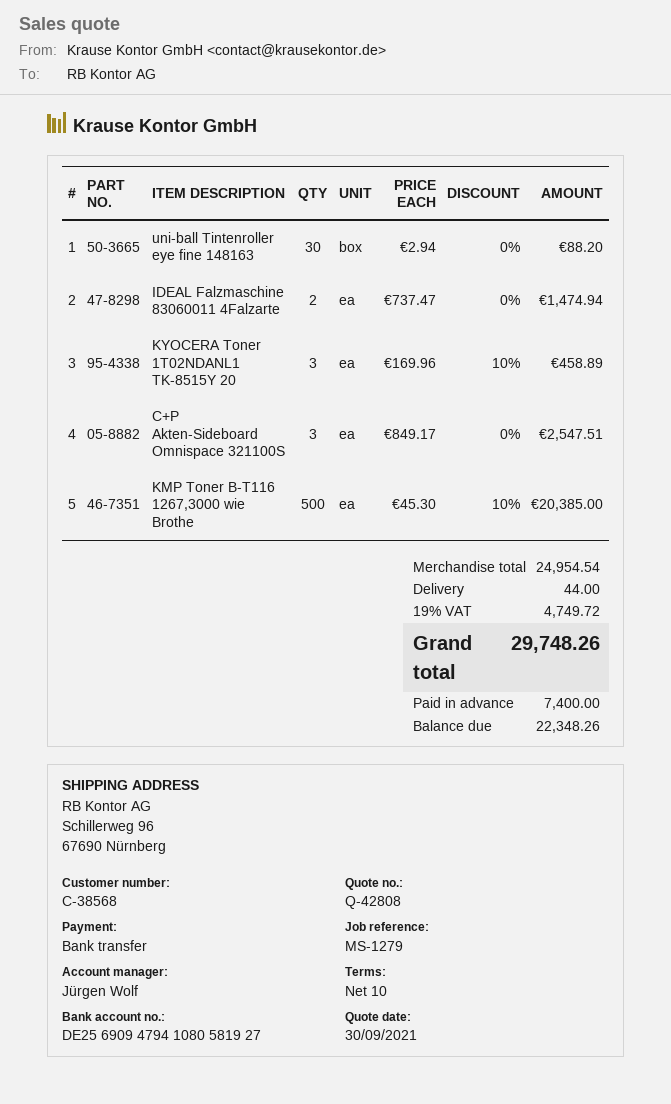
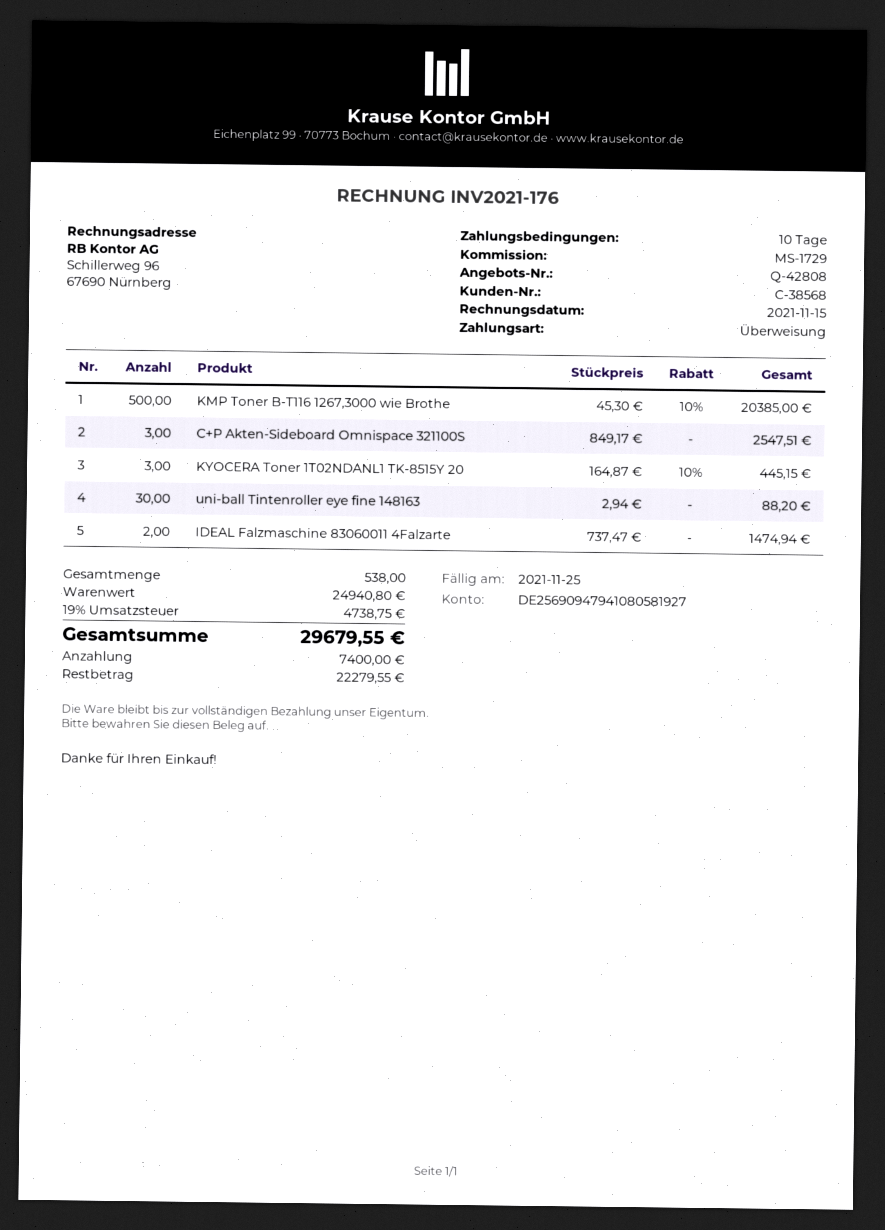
reference: MS-1279 -> MS-1729
KYOCERA Toner 1T02NDANL1 TK-8515Y 20: 3 x 169.96 - 10% = 458.89 -> 3 x 164.87 - 10% = 445.15
subtotal: 24954.54 -> 24940.80
shipping: 44.00 -> none
tax: 19% = 4749.72 -> 19% = 4738.75
total: 29748.26 -> 29679.55
balance: 22348.26 -> 22279.55

